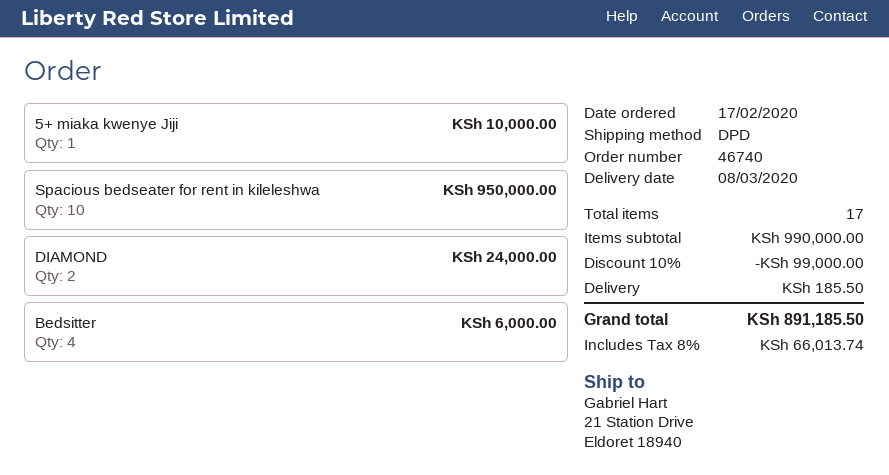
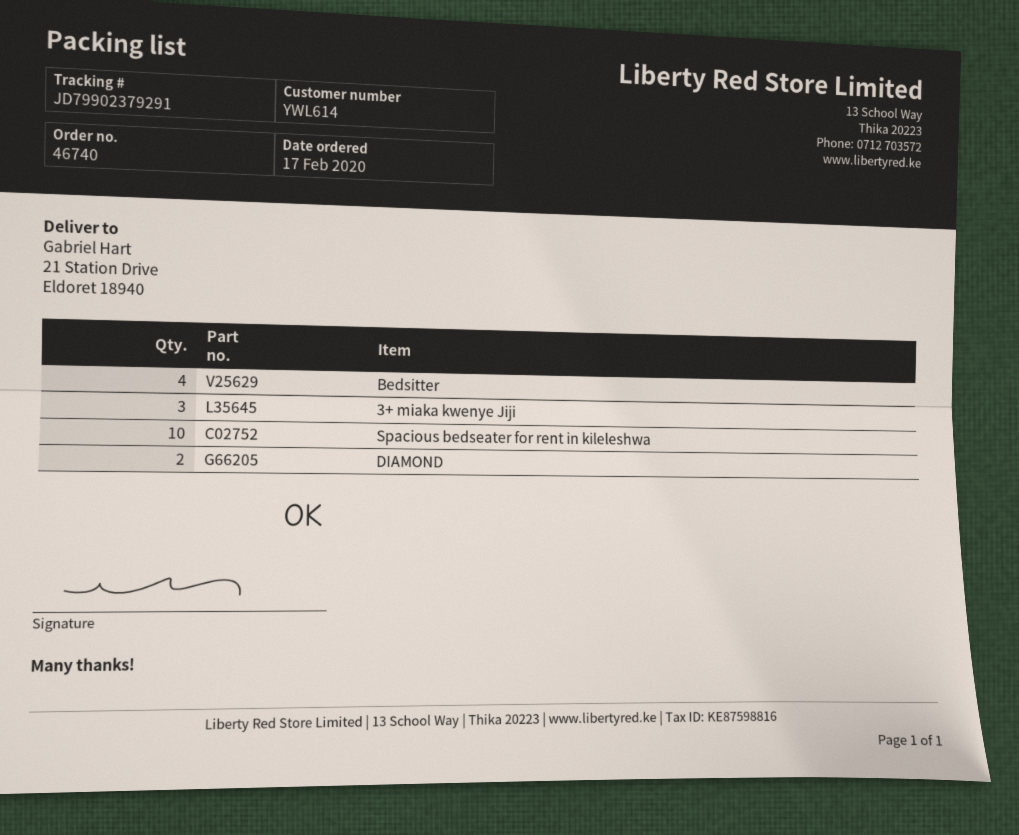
5+ miaka kwenye Jiji: 1 -> none
3+ miaka kwenye Jiji: none -> 3

